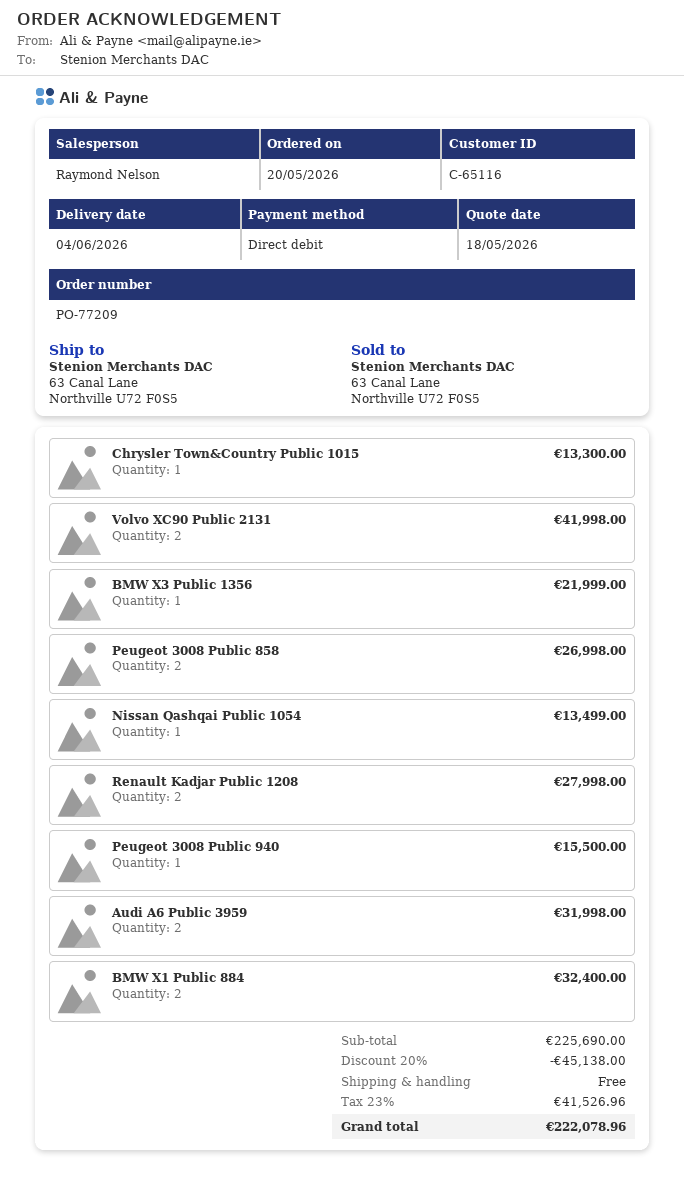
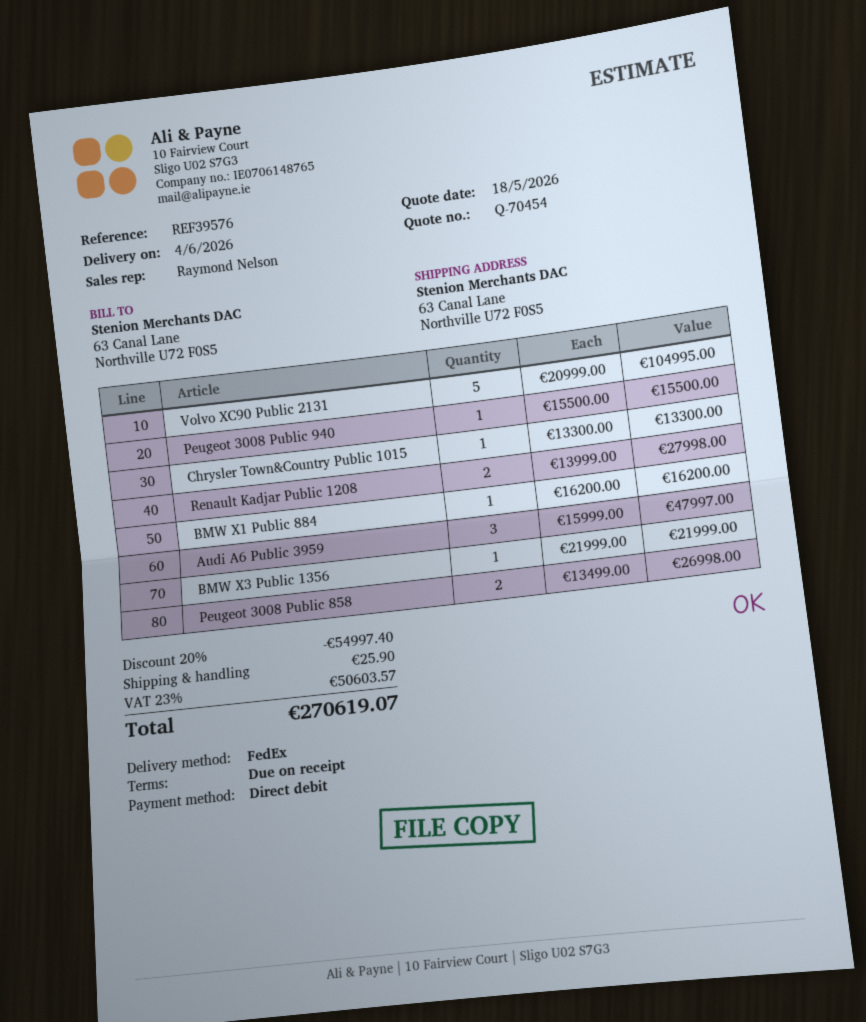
Volvo XC90 Public 2131: 2 for 41998.00 -> 5 for 104995.00
Nissan Qashqai Public 1054: 1 for 13499.00 -> none
Audi A6 Public 3959: 2 for 31998.00 -> 3 for 47997.00
BMW X1 Public 884: 2 for 32400.00 -> 1 for 16200.00
discount: 20% = 45138.00 -> 20% = 54997.40
shipping: 0.00 -> 25.90
tax: 23% = 41526.96 -> 23% = 50603.57
total: 222078.96 -> 270619.07

